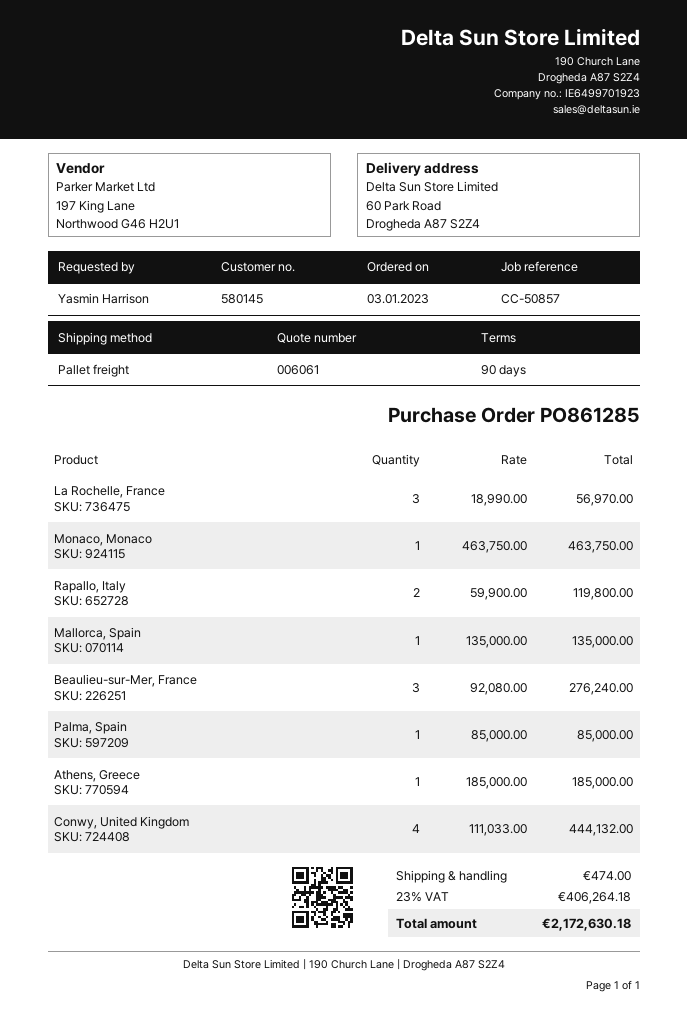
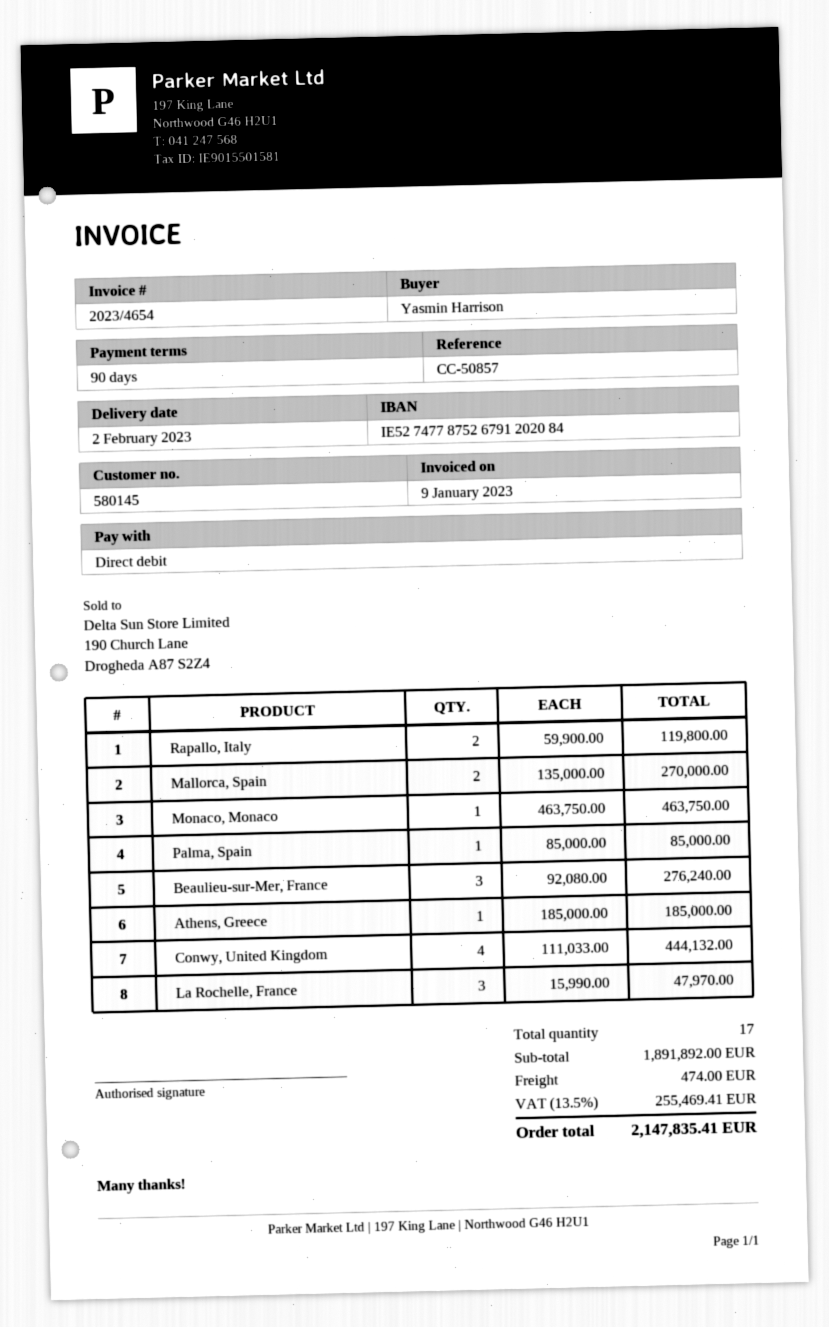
La Rochelle, France: 3 x 18990.00 = 56970.00 -> 3 x 15990.00 = 47970.00
Mallorca, Spain: 1 x 135000.00 = 135000.00 -> 2 x 135000.00 = 270000.00
tax: 23% = 406264.18 -> 13.5% = 255469.41
total: 2172630.18 -> 2147835.41

